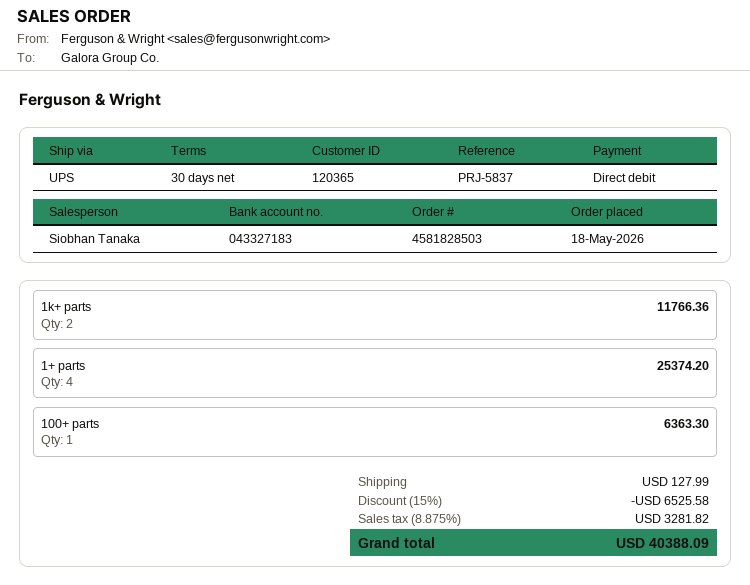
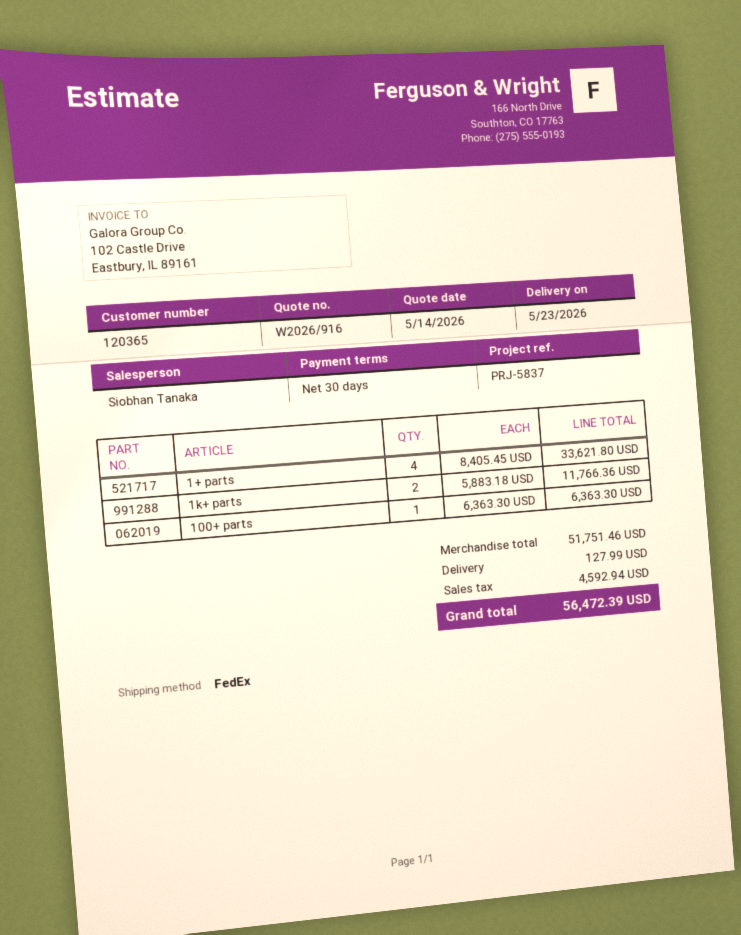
shipping method: UPS -> FedEx
1+ parts: 4 for 25374.20 -> 4 for 33621.80
discount: 15% = 6525.58 -> none
tax: 3281.82 -> 4592.94
total: 40388.09 -> 56472.39

